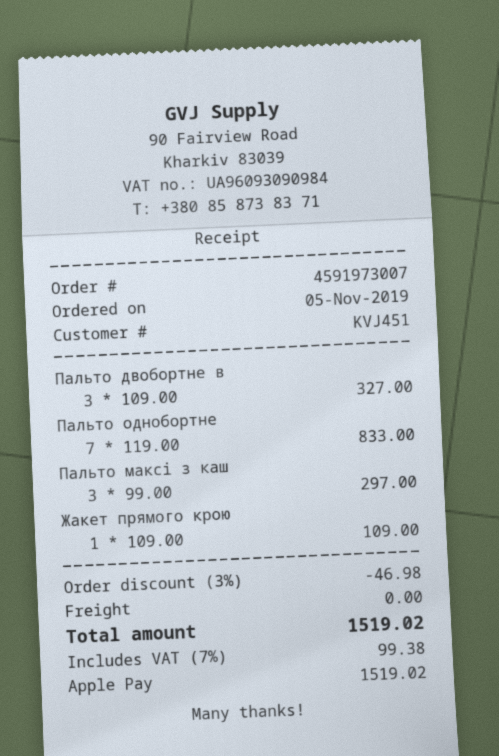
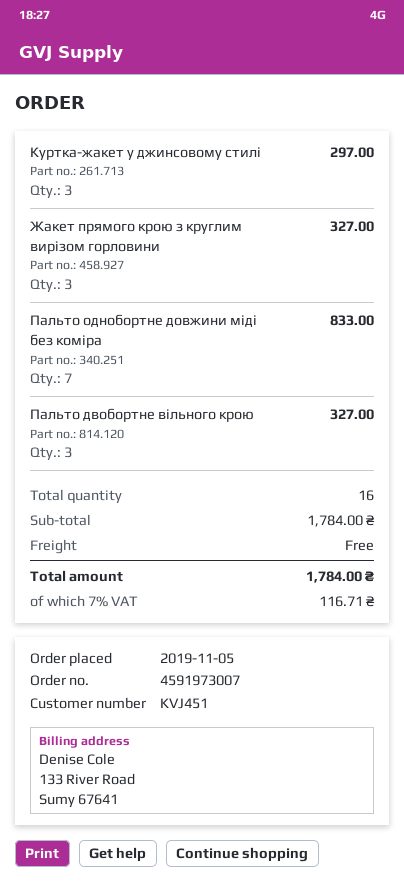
Пальто максі з каш: 3 for 297.00 -> none
Жакет прямого крою: 1 for 109.00 -> 3 for 327.00
Куртка-жакет у джинсовому стилі: none -> 3 for 297.00
discount: 3% = 46.98 -> none
tax: 7% = 99.38 -> 7% = 116.71
total: 1519.02 -> 1784.00

